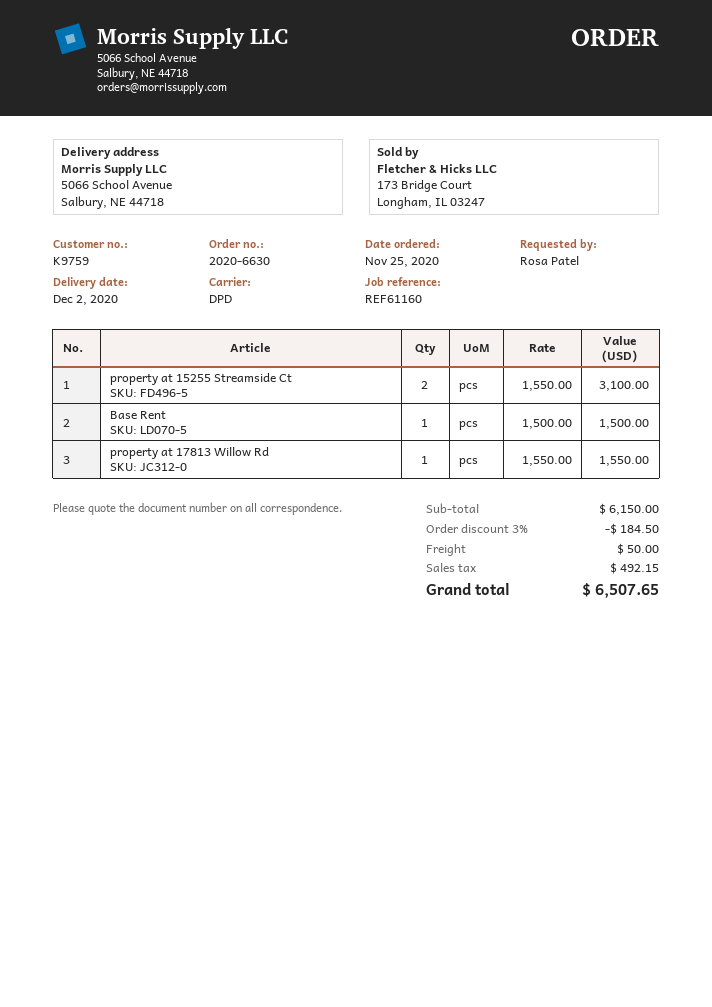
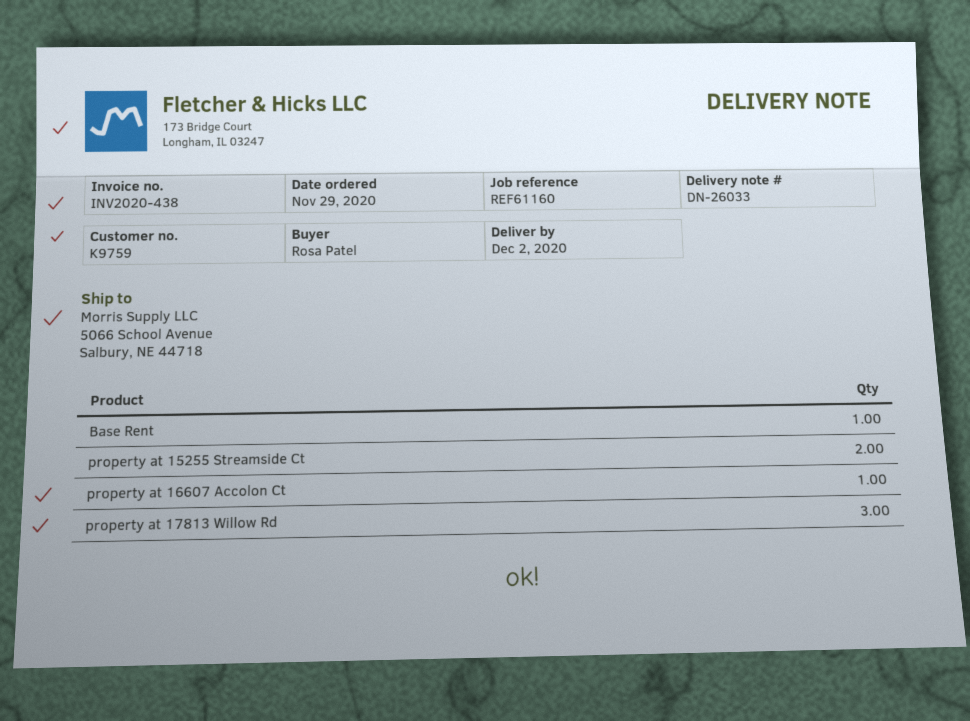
order date: 2020-11-25 -> 2020-11-29
property at 17813 Willow Rd: 1 -> 3
property at 16607 Accolon Ct: none -> 1

